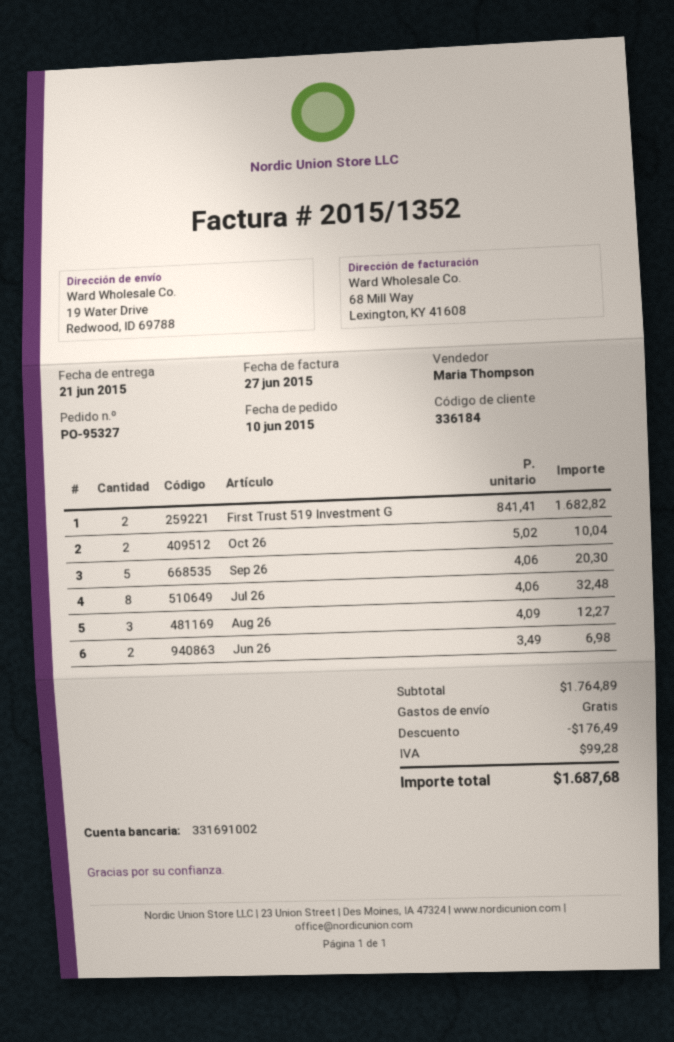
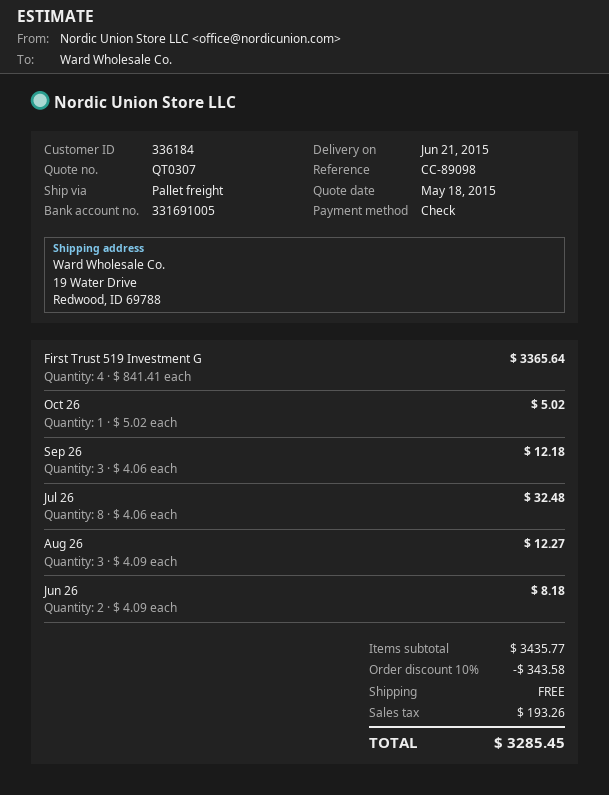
bank account: 331691002 -> 331691005
First Trust 519 Investment G: 2 x 841.41 = 1682.82 -> 4 x 841.41 = 3365.64
Oct 26: 2 x 5.02 = 10.04 -> 1 x 5.02 = 5.02
Sep 26: 5 x 4.06 = 20.30 -> 3 x 4.06 = 12.18
Jun 26: 2 x 3.49 = 6.98 -> 2 x 4.09 = 8.18
subtotal: 1764.89 -> 3435.77
discount: 176.49 -> 343.58
tax: 99.28 -> 193.26
total: 1687.68 -> 3285.45

